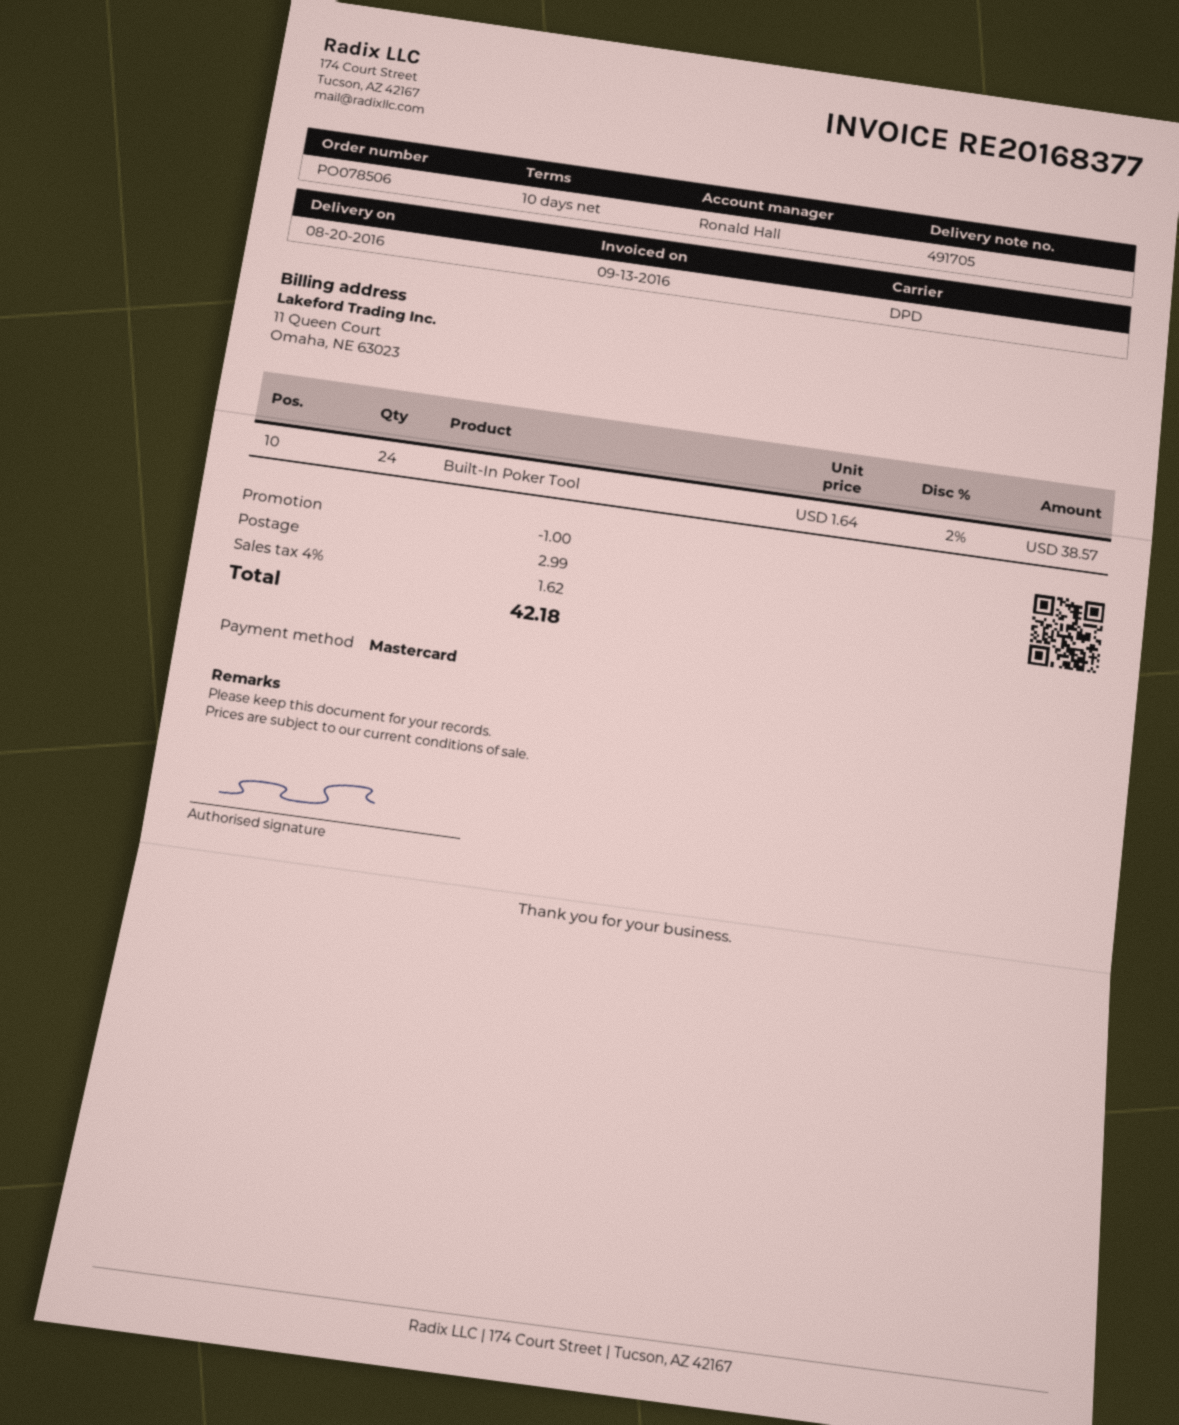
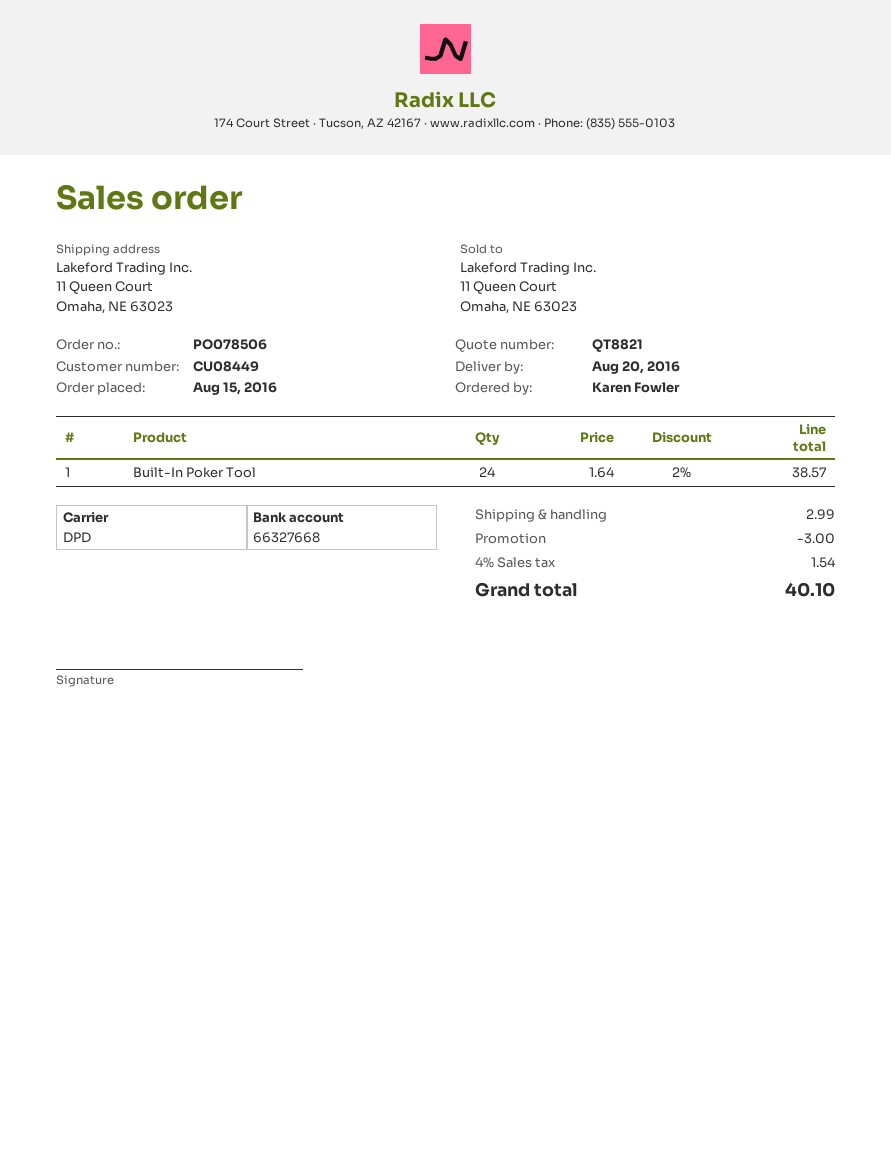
discount: 1.00 -> 3.00
tax: 4% = 1.62 -> 4% = 1.54
total: 42.18 -> 40.10

